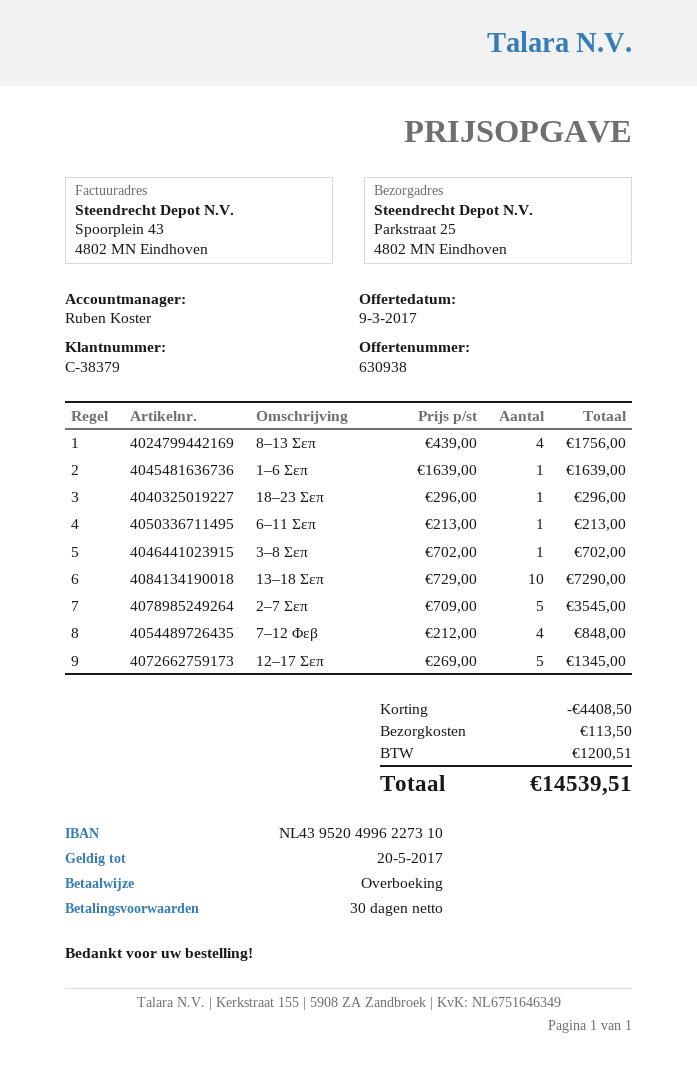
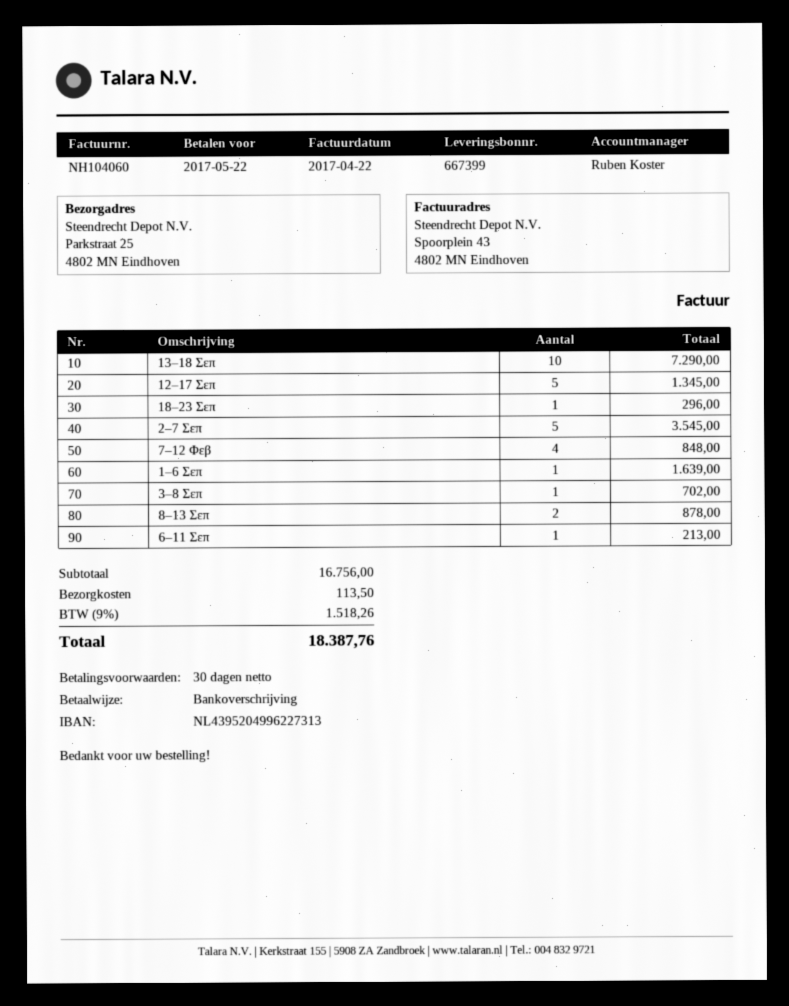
bank account: NL4395204996227310 -> NL4395204996227313
8–13 Σεπ: 4 for 1756.00 -> 2 for 878.00
discount: 4408.50 -> none
tax: 1200.51 -> 1518.26
total: 14539.51 -> 18387.76

